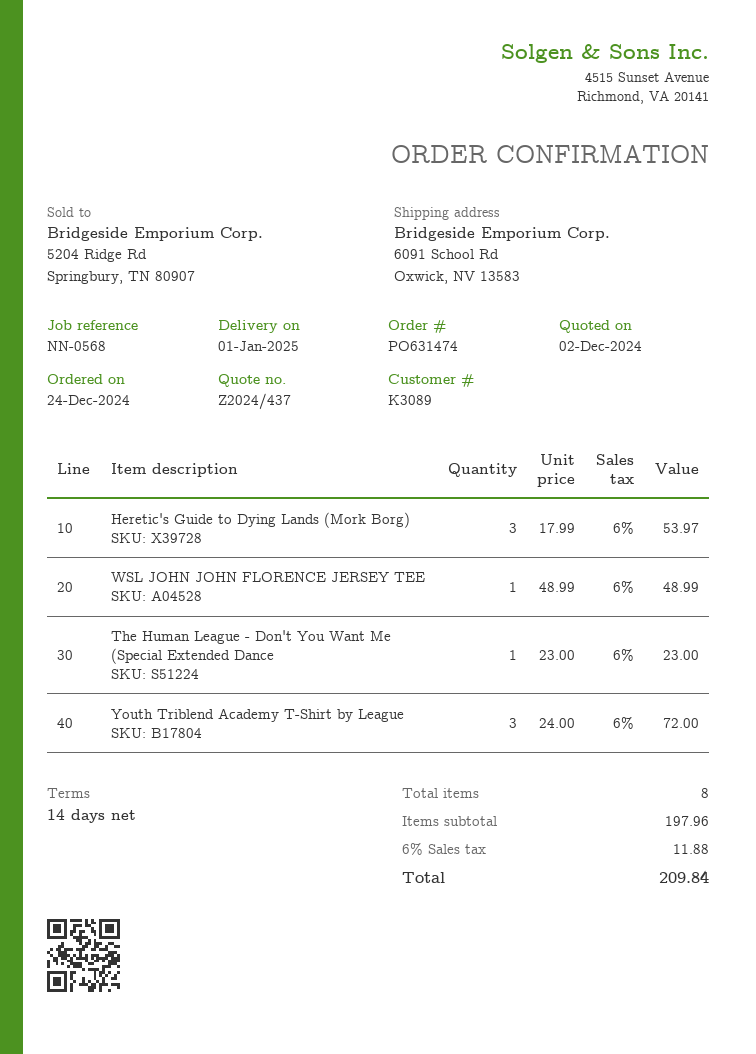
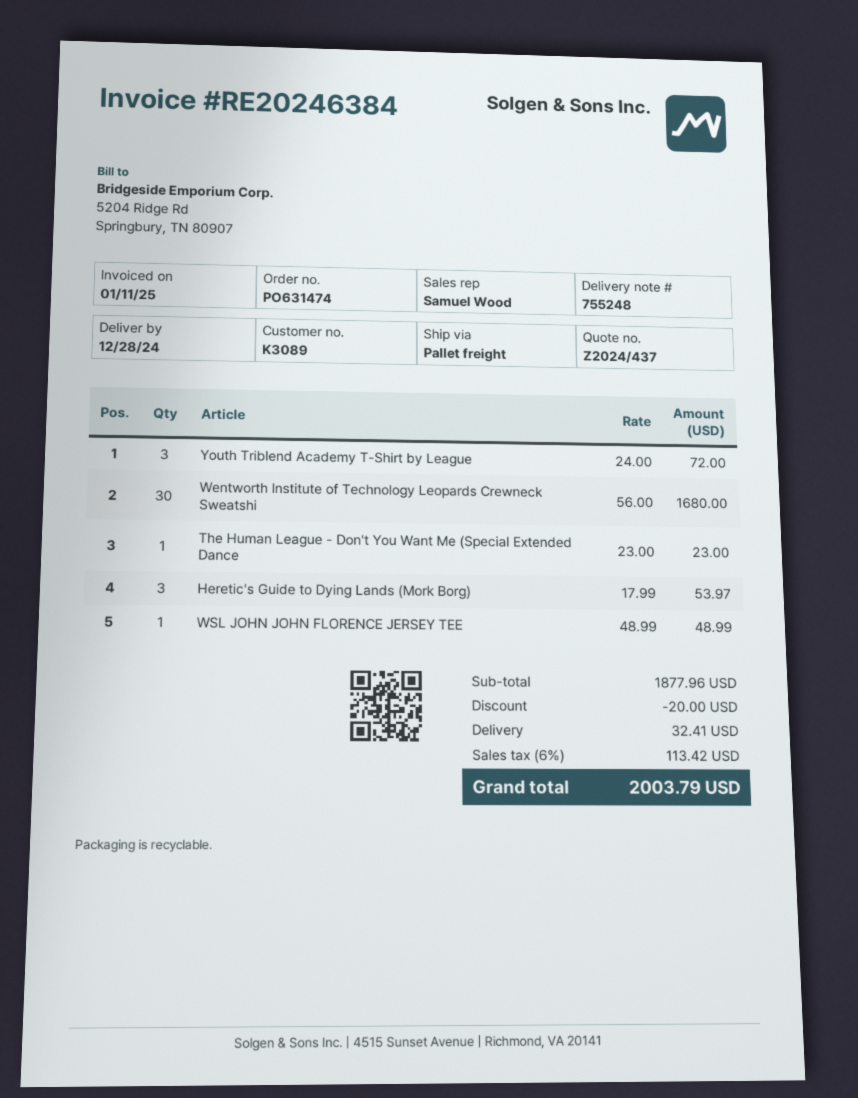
delivery date: 2025-01-01 -> 2024-12-28
Wentworth Institute of Technology Leopards Crewneck Sweatshi: none -> 30 x 56.00 = 1680.00
subtotal: 197.96 -> 1877.96
discount: none -> 20.00
shipping: none -> 32.41
tax: 6% = 11.88 -> 6% = 113.42
total: 209.84 -> 2003.79

